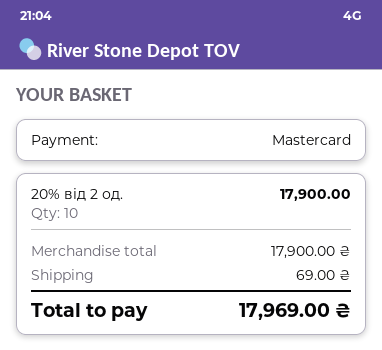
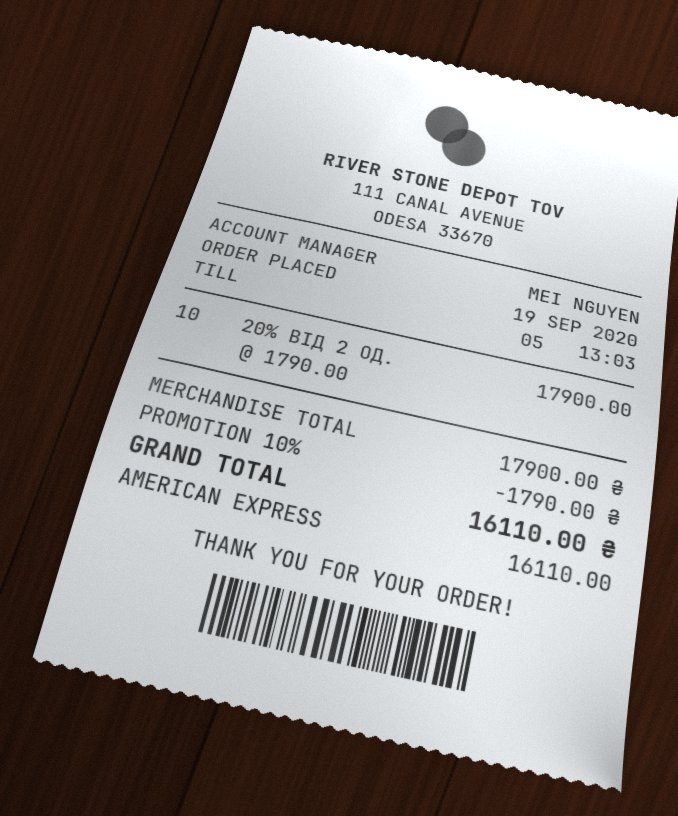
payment method: Mastercard -> American Express
discount: none -> 10% = 1790.00
shipping: 69.00 -> none
total: 17969.00 -> 16110.00

